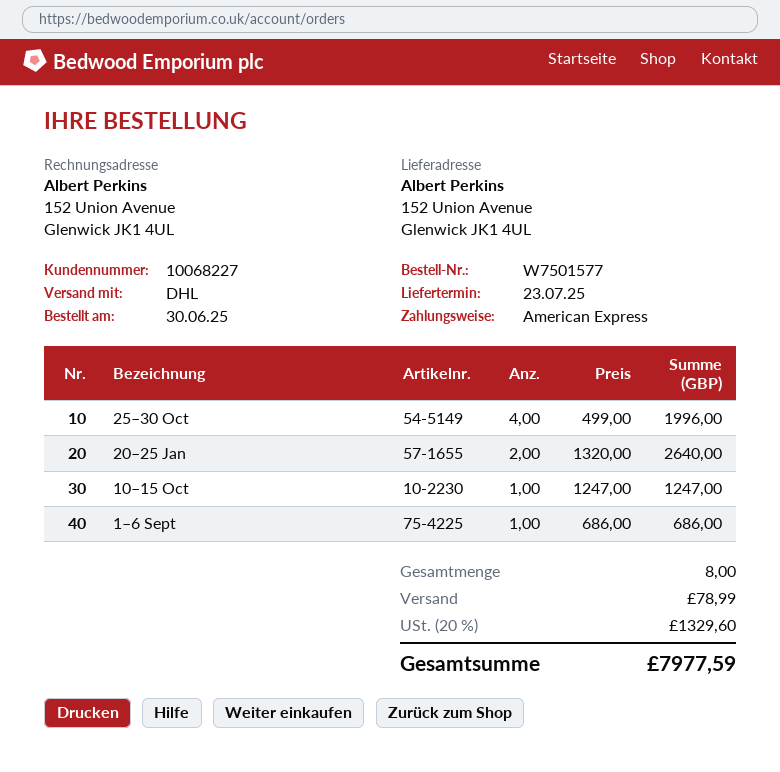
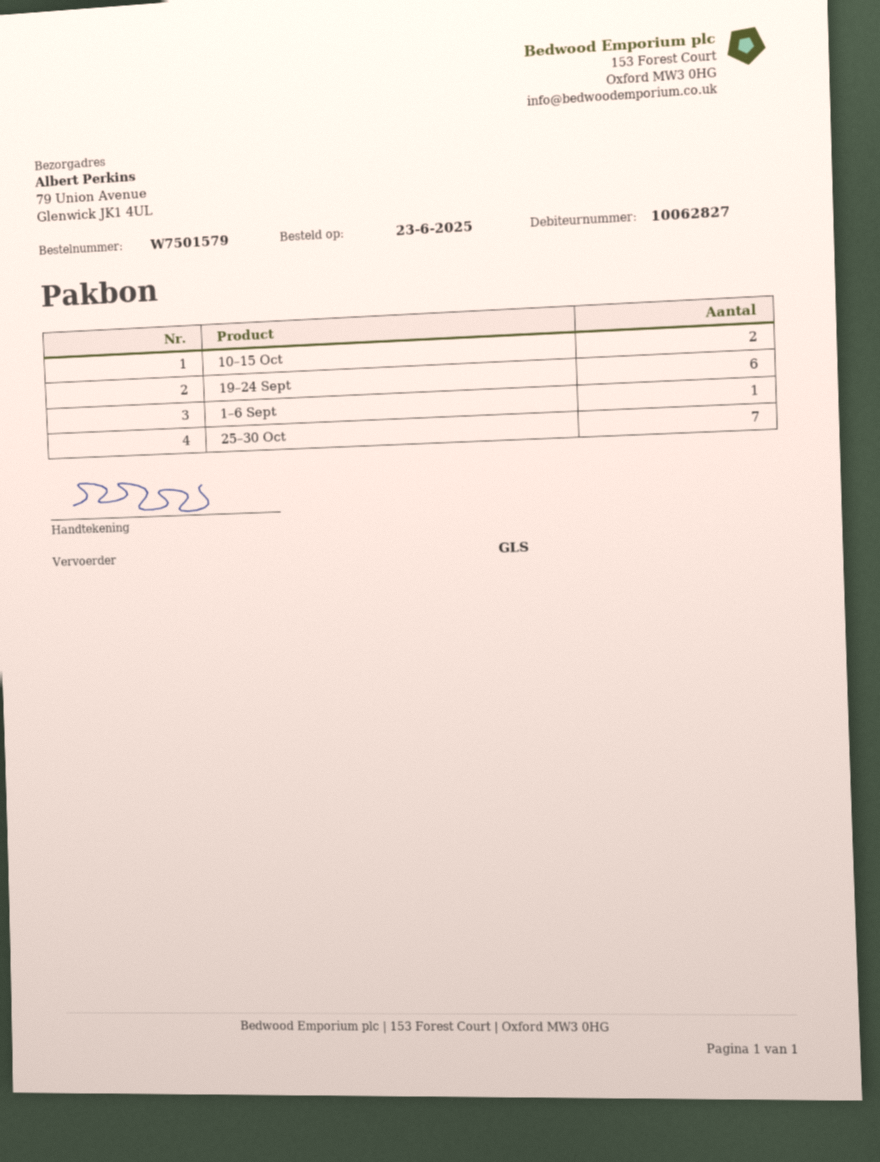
order number: W7501577 -> W7501579
order date: 2025-06-30 -> 2025-06-23
customer number: 10068227 -> 10062827
shipping method: DHL -> GLS
ship to: 152 Union Avenue, Glenwick JK1 4UL -> 79 Union Avenue, Glenwick JK1 4UL
25–30 Oct: 4 -> 7
20–25 Jan: 2 -> none
10–15 Oct: 1 -> 2
19–24 Sept: none -> 6

